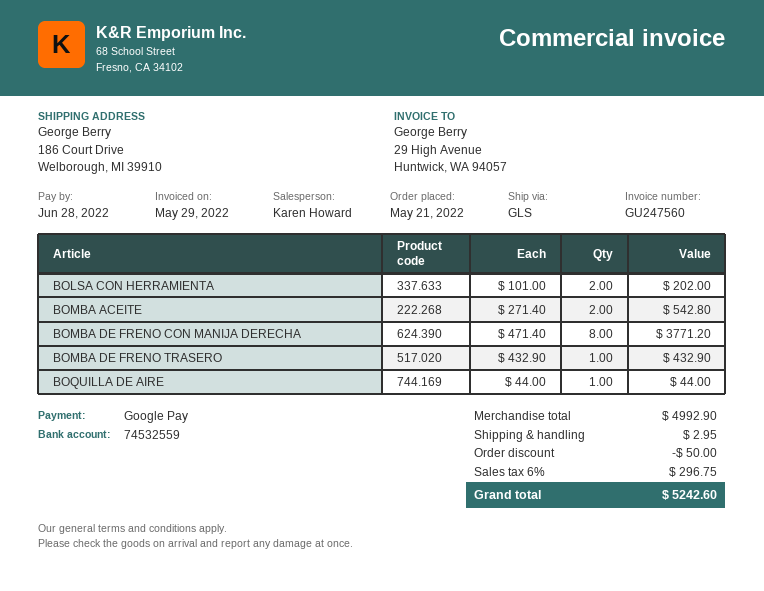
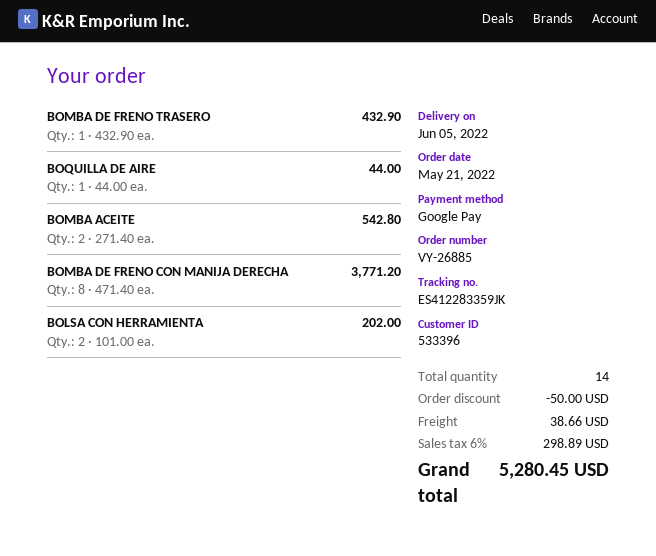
shipping: 2.95 -> 38.66
tax: 6% = 296.75 -> 6% = 298.89
total: 5242.60 -> 5280.45

